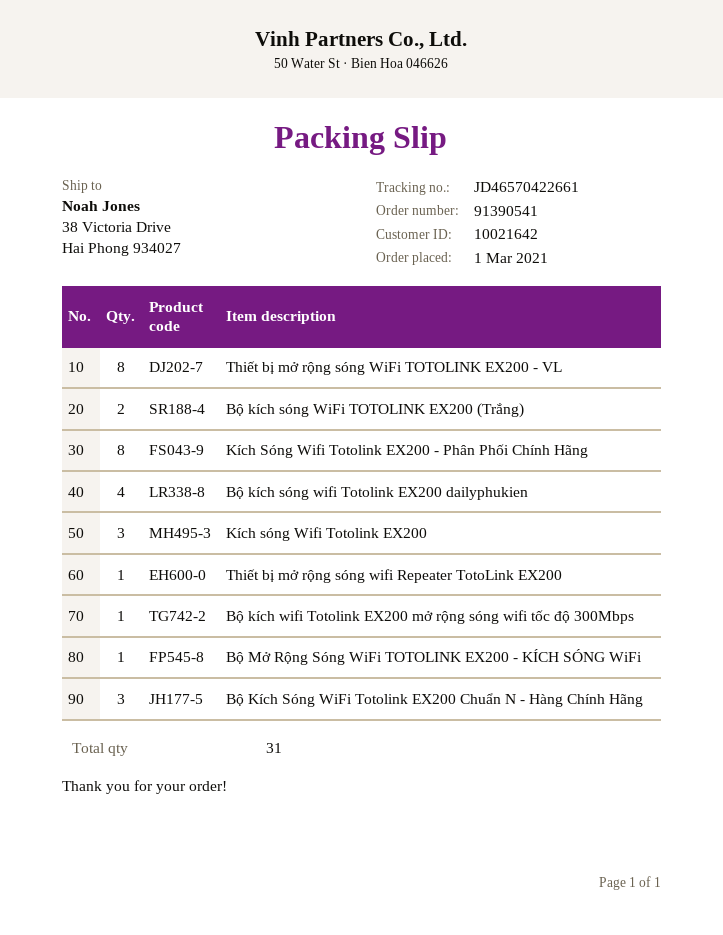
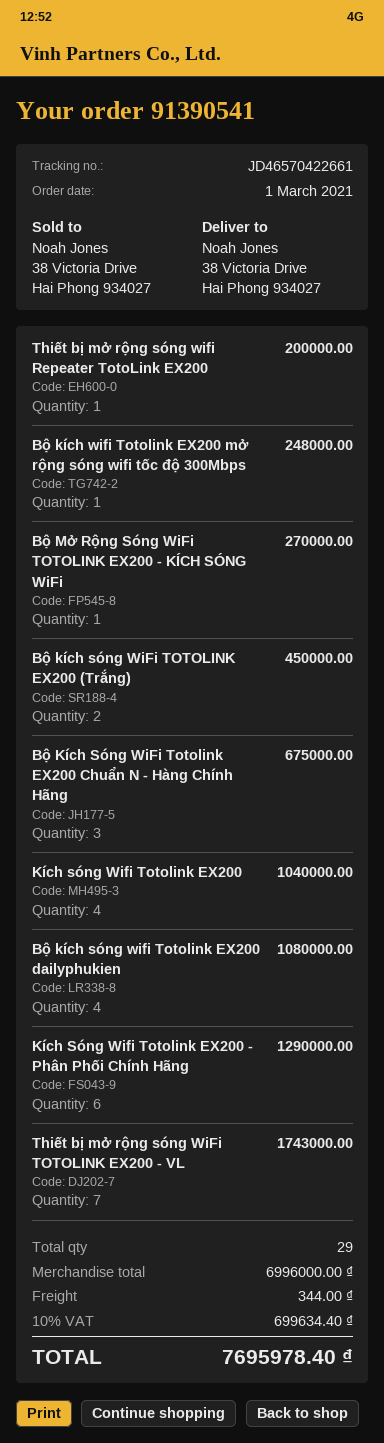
Thiết bị mở rộng sóng WiFi TOTOLINK EX200 - VL: 8 -> 7
Kích Sóng Wifi Totolink EX200 - Phân Phối Chính Hãng: 8 -> 6
Kích sóng Wifi Totolink EX200: 3 -> 4
total quantity: 31 -> 29

